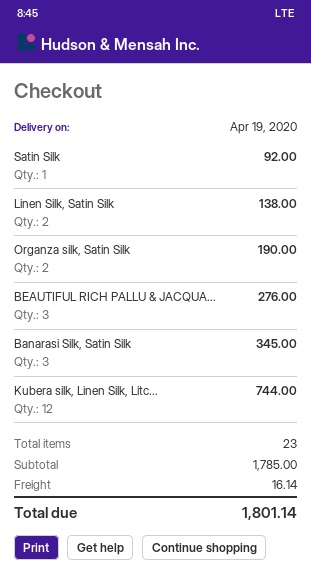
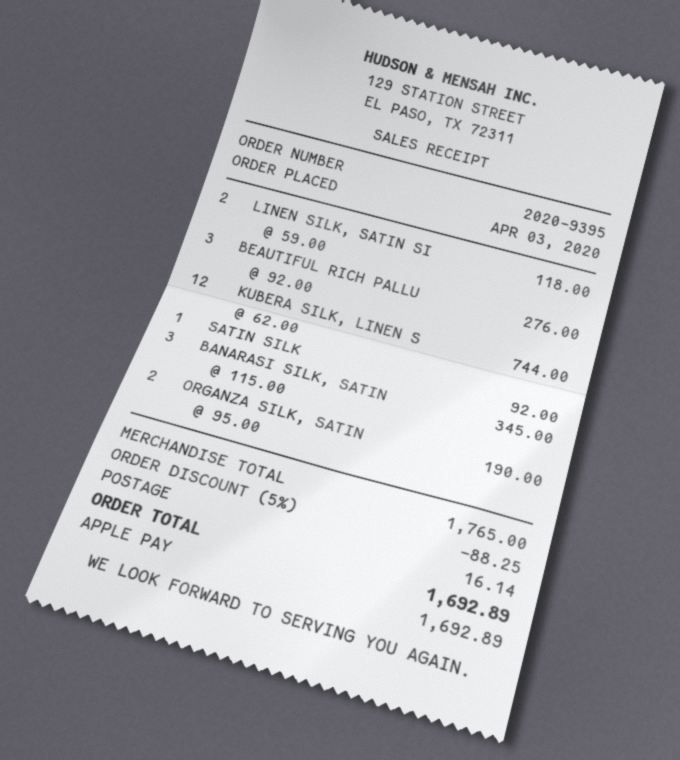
Linen Silk, Satin Silk: 2 for 138.00 -> 2 for 118.00
subtotal: 1785.00 -> 1765.00
discount: none -> 5% = 88.25
total: 1801.14 -> 1692.89

